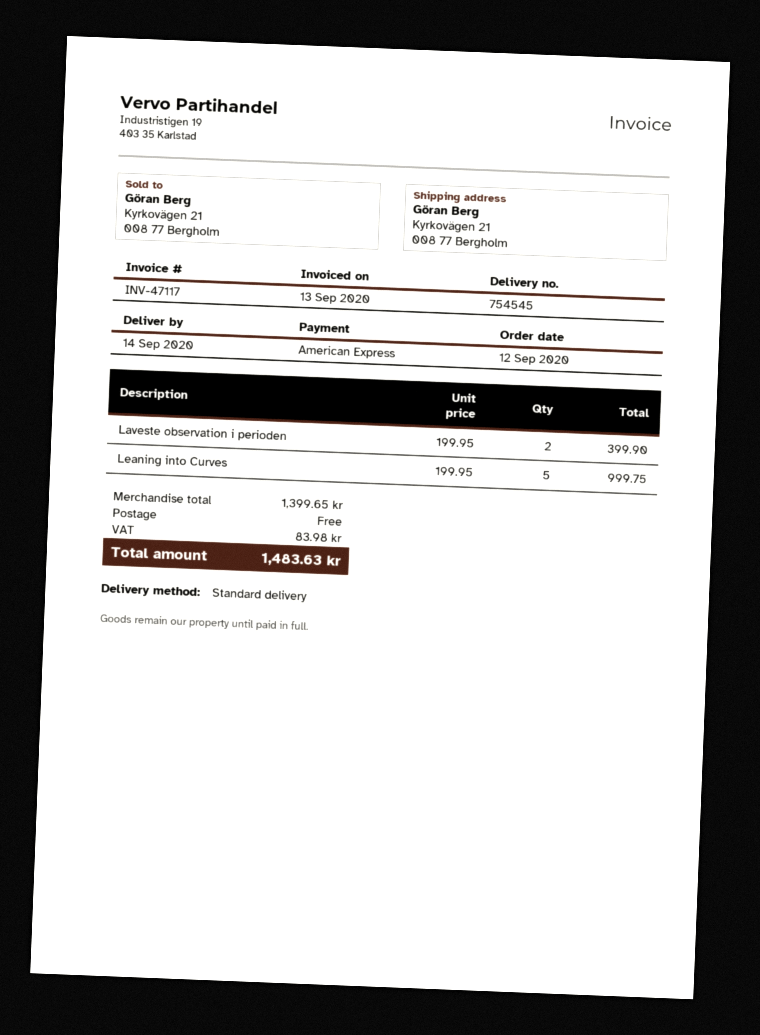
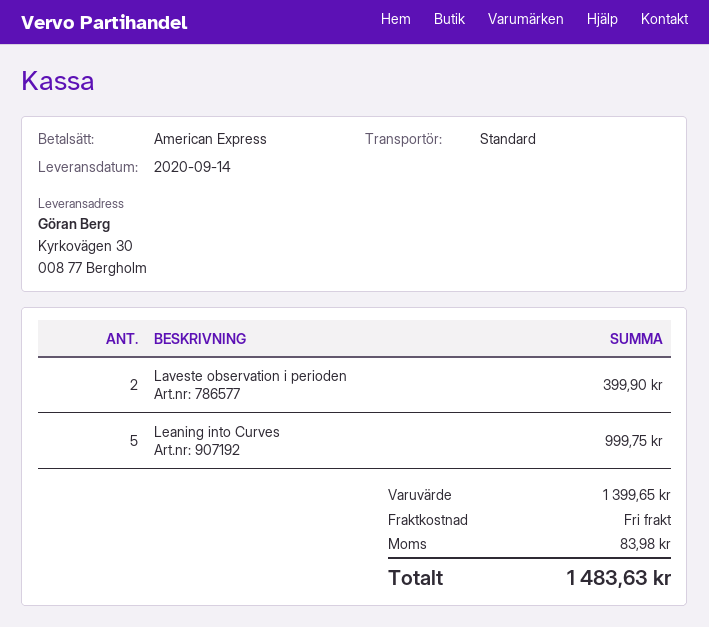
ship to: Kyrkovägen 21, 008 77 Bergholm -> Kyrkovägen 30, 008 77 Bergholm

